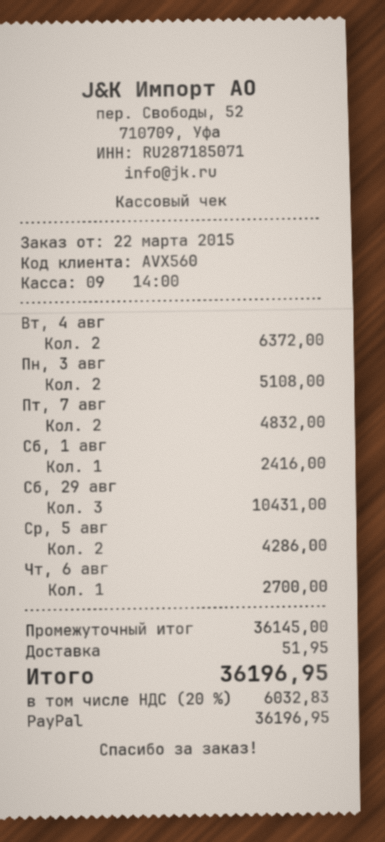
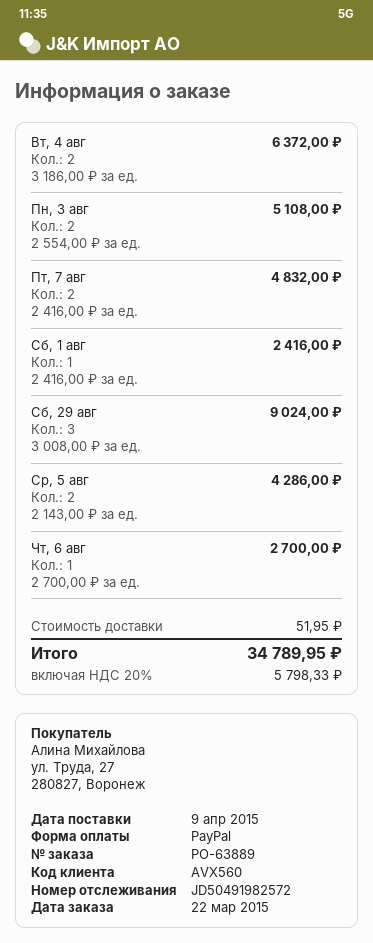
Сб, 29 авг: 3 for 10431.00 -> 3 for 9024.00
tax: 20% = 6032.83 -> 20% = 5798.33
total: 36196.95 -> 34789.95

